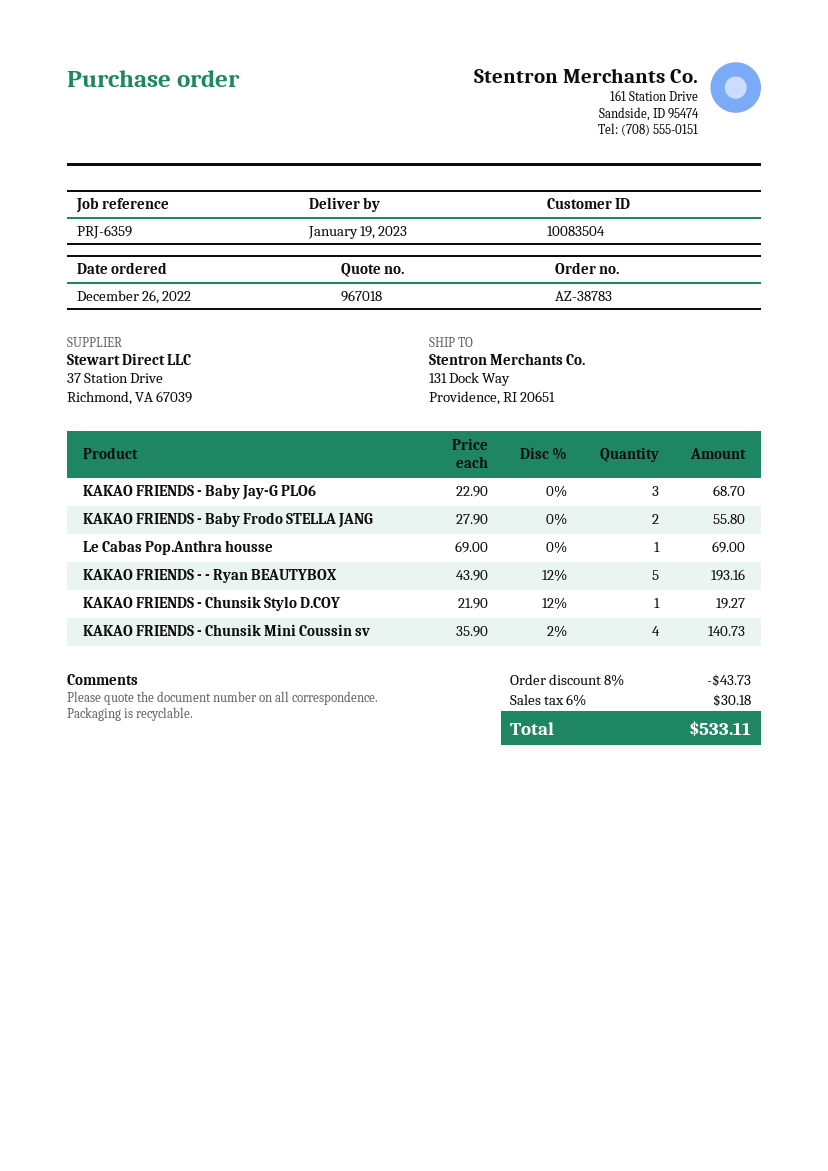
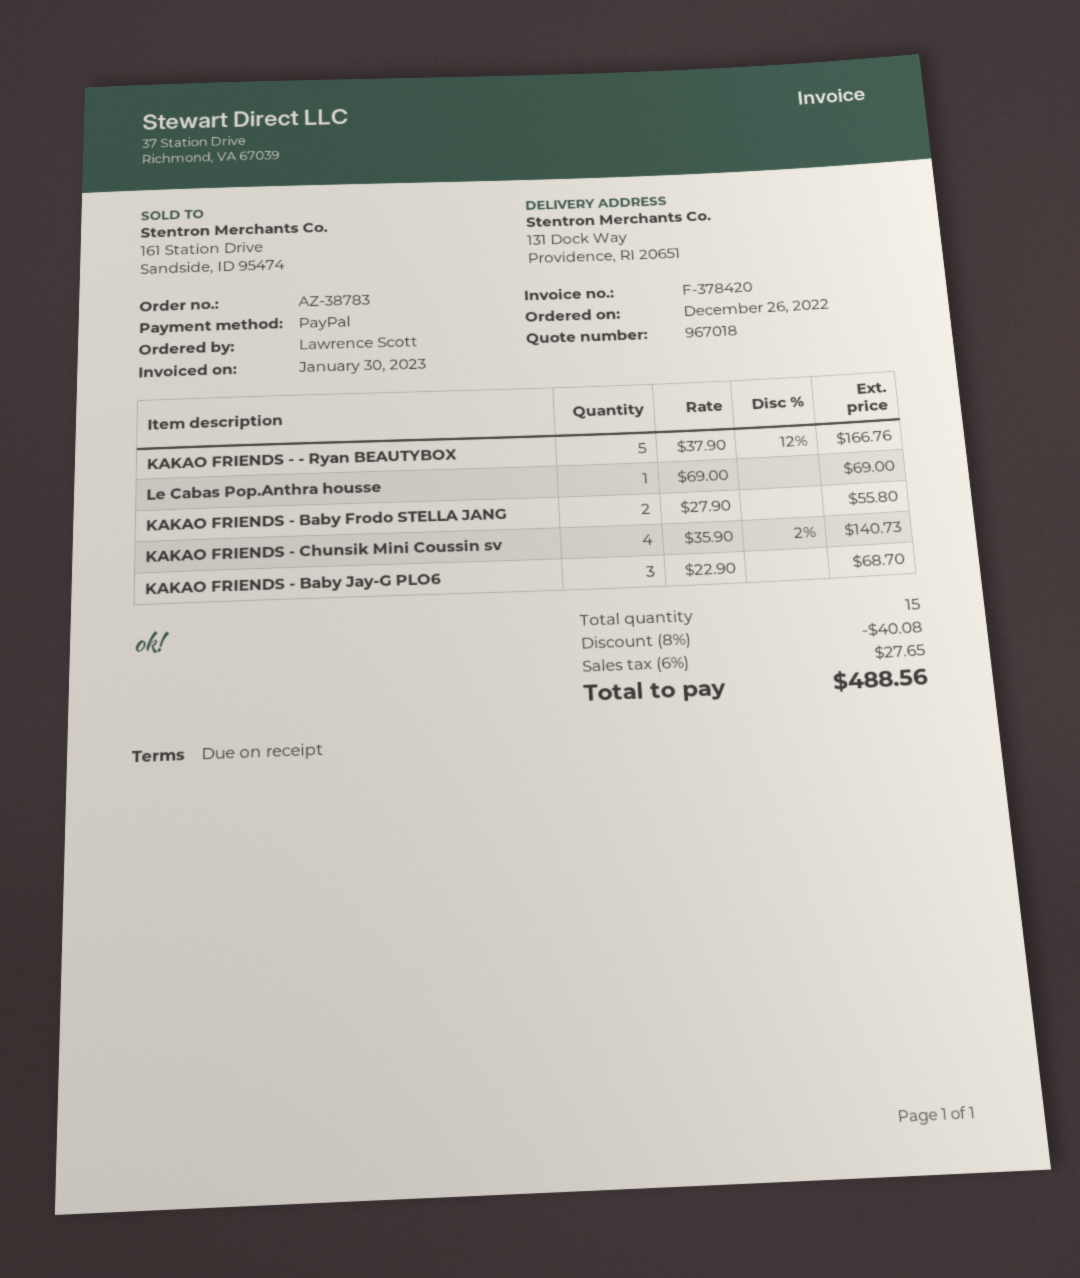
KAKAO FRIENDS - - Ryan BEAUTYBOX: 5 x 43.90 - 12% = 193.16 -> 5 x 37.90 - 12% = 166.76
KAKAO FRIENDS - Chunsik Stylo D.COY: 1 x 21.90 - 12% = 19.27 -> none
discount: 8% = 43.73 -> 8% = 40.08
tax: 6% = 30.18 -> 6% = 27.65
total: 533.11 -> 488.56

